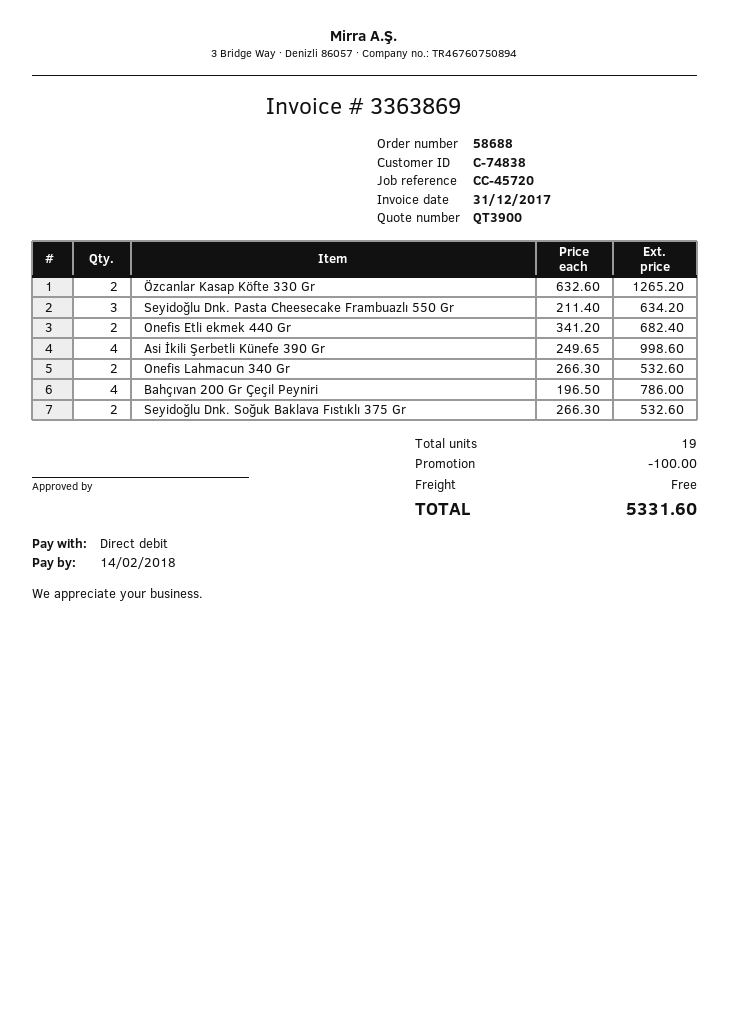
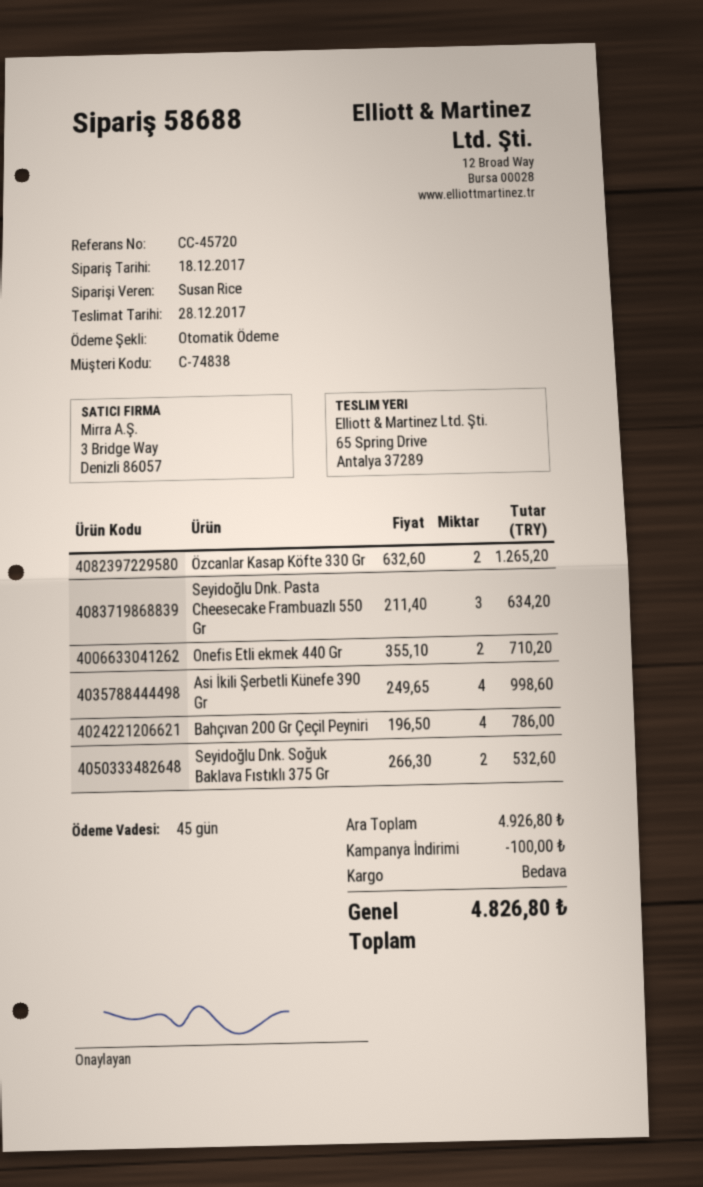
Onefis Etli ekmek 440 Gr: 2 x 341.20 = 682.40 -> 2 x 355.10 = 710.20
Onefis Lahmacun 340 Gr: 2 x 266.30 = 532.60 -> none
total: 5331.60 -> 4826.80

